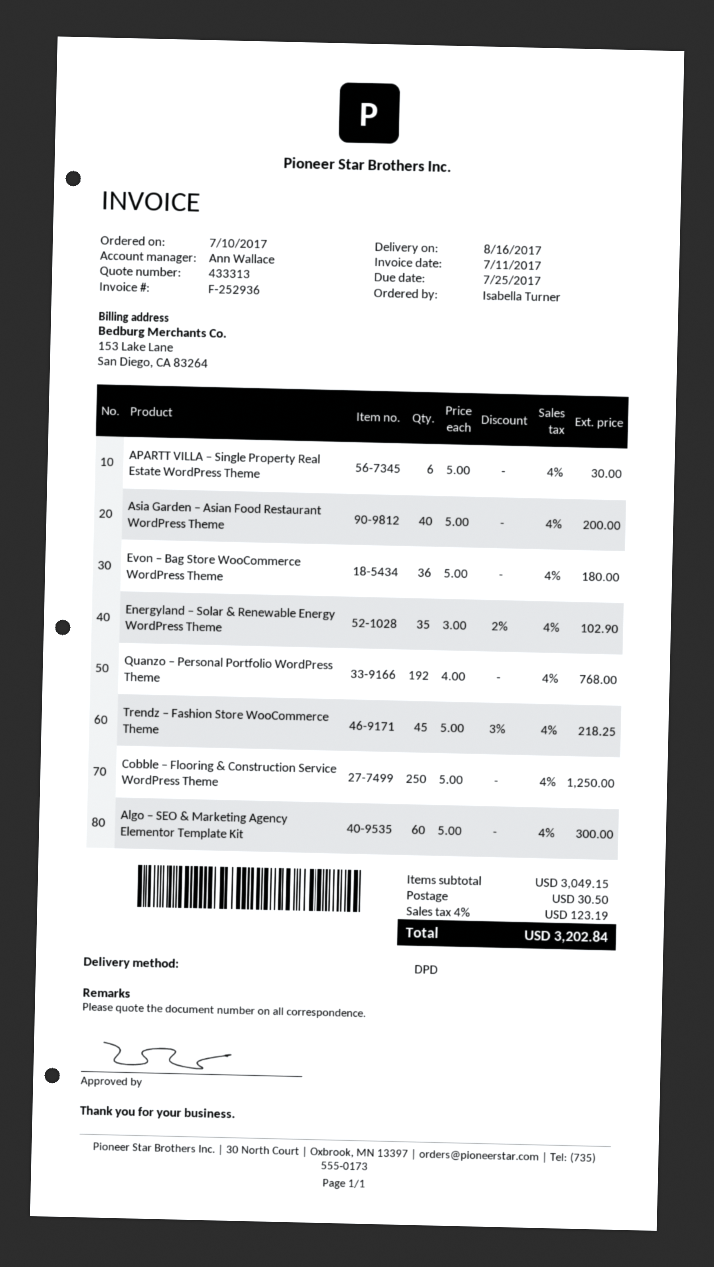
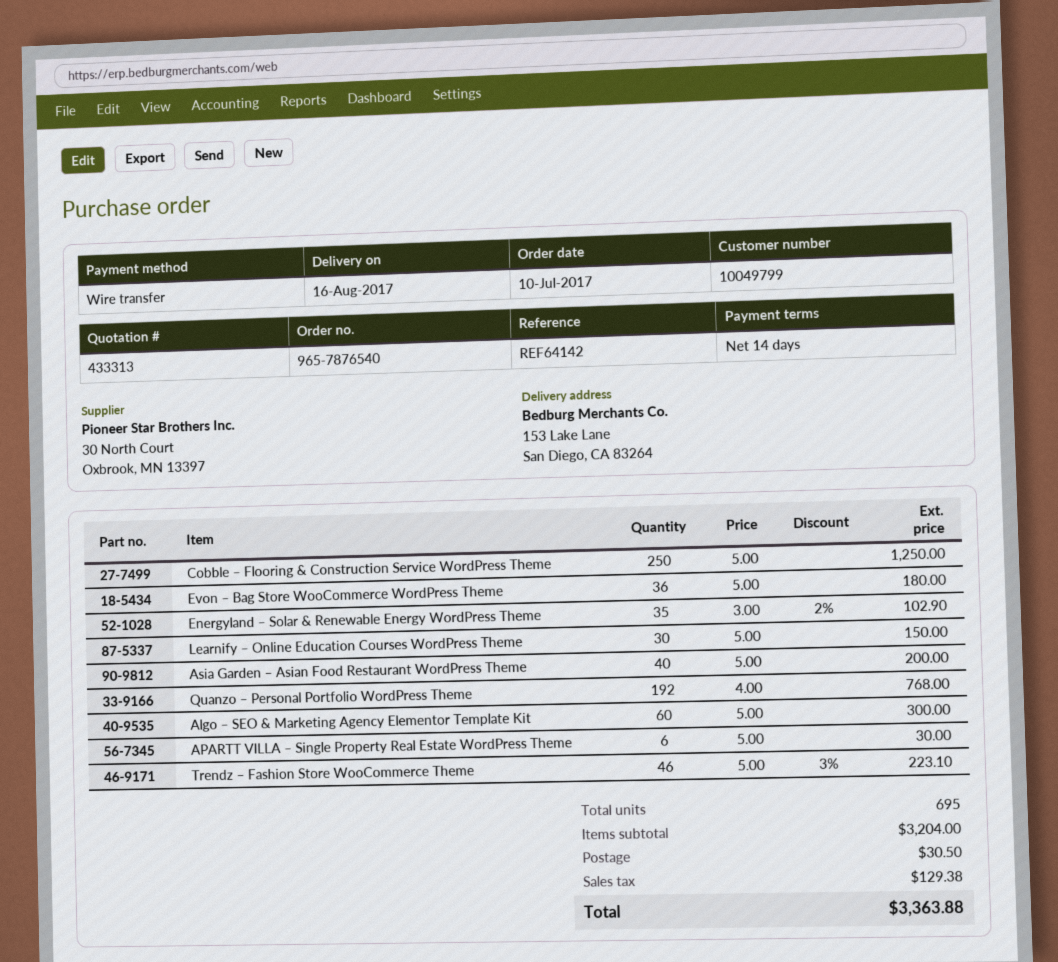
Trendz – Fashion Store WooCommerce Theme: 45 x 5.00 - 3% = 218.25 -> 46 x 5.00 - 3% = 223.10
Learnify – Online Education Courses WordPress Theme: none -> 30 x 5.00 = 150.00
subtotal: 3049.15 -> 3204.00
tax: 123.19 -> 129.38
total: 3202.84 -> 3363.88

